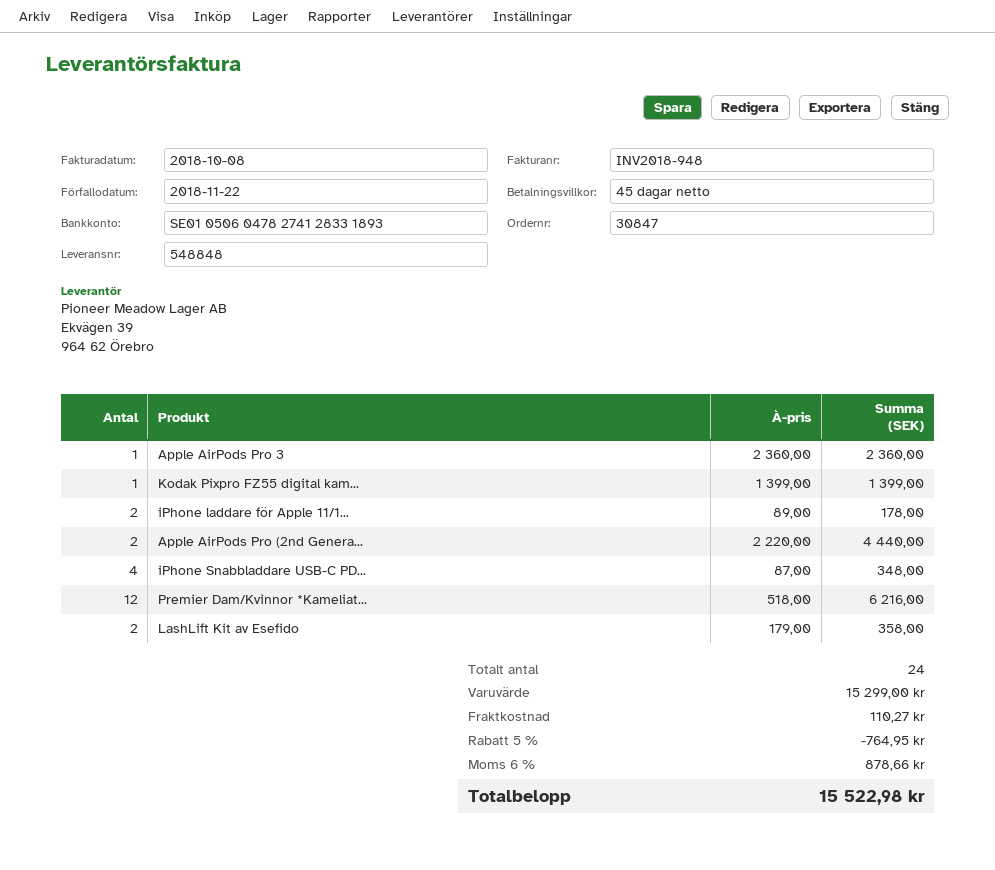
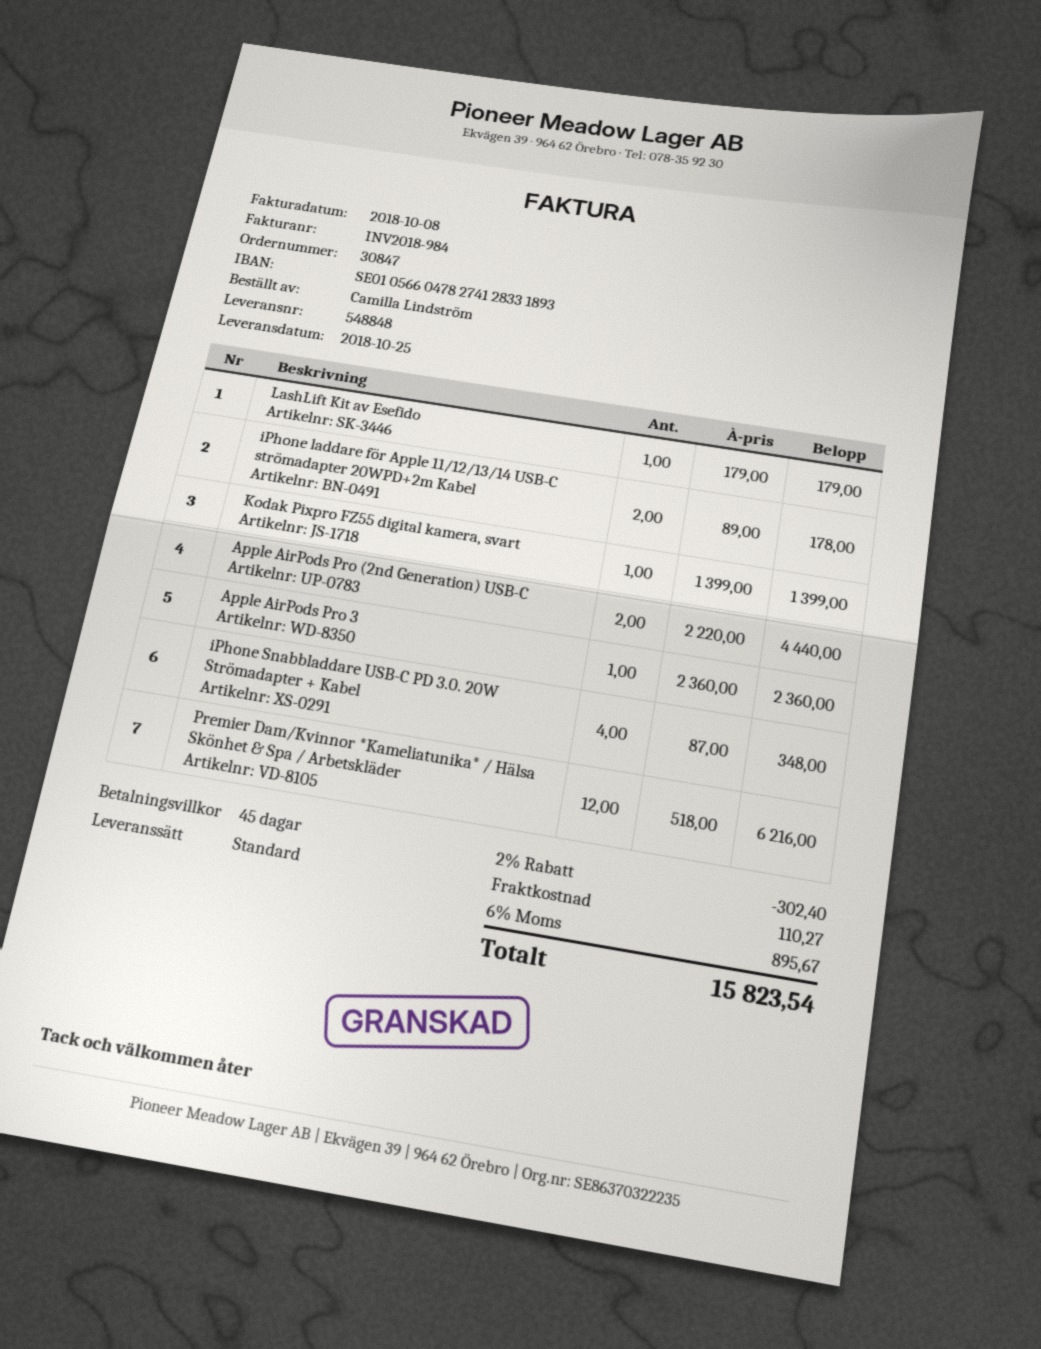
invoice number: INV2018-948 -> INV2018-984
bank account: SE0105060478274128331893 -> SE0105660478274128331893
LashLift Kit av Esefido: 2 x 179.00 = 358.00 -> 1 x 179.00 = 179.00
discount: 5% = 764.95 -> 2% = 302.40
tax: 6% = 878.66 -> 6% = 895.67
total: 15522.98 -> 15823.54

